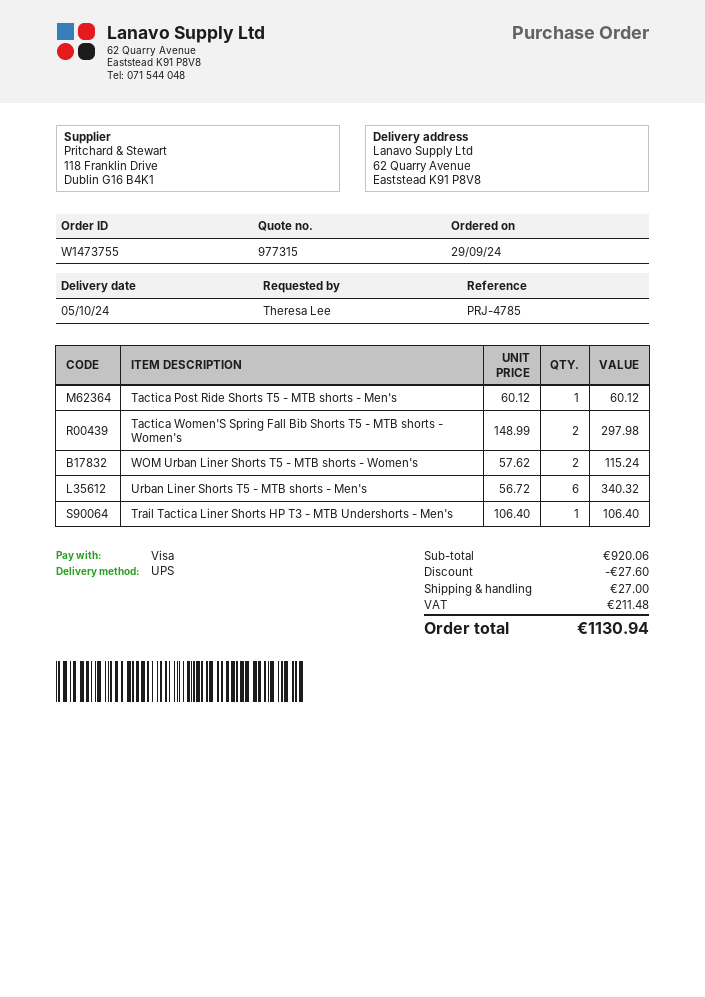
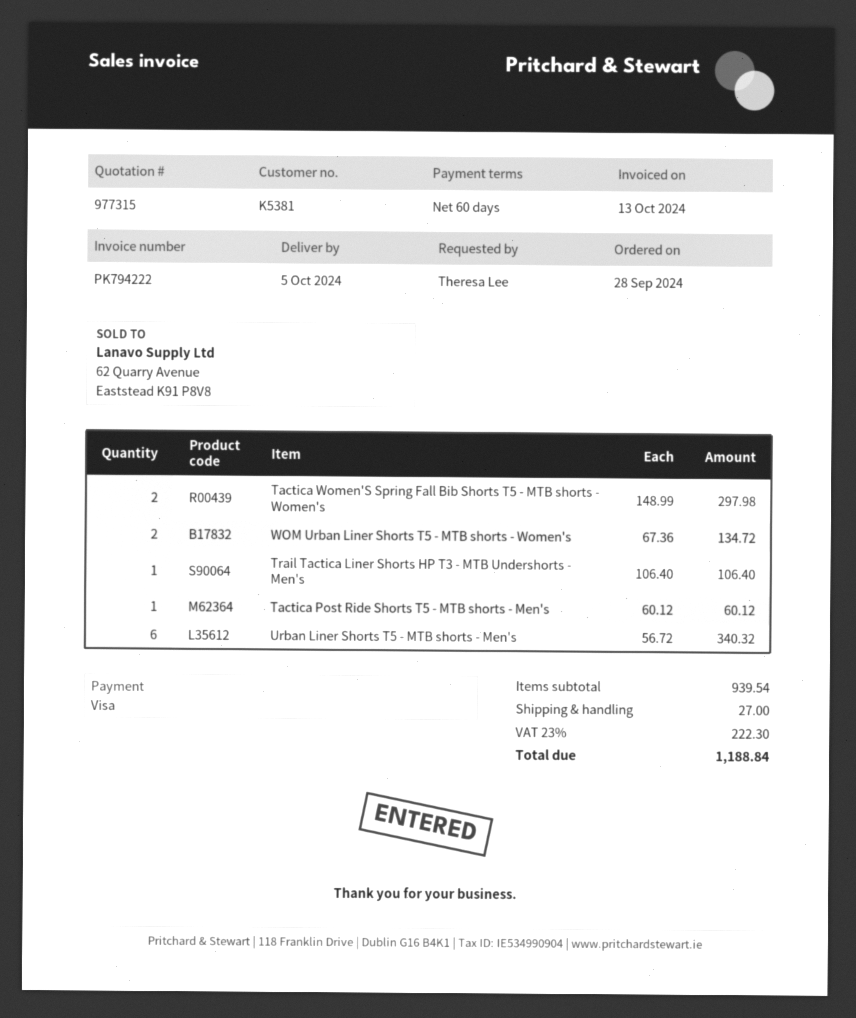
order date: 2024-09-29 -> 2024-09-28
WOM Urban Liner Shorts T5 - MTB shorts - Women's: 2 x 57.62 = 115.24 -> 2 x 67.36 = 134.72
subtotal: 920.06 -> 939.54
discount: 27.60 -> none
tax: 211.48 -> 222.30
total: 1130.94 -> 1188.84

